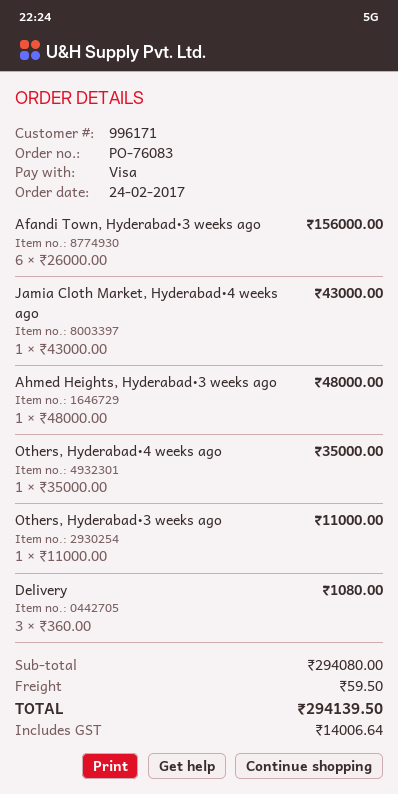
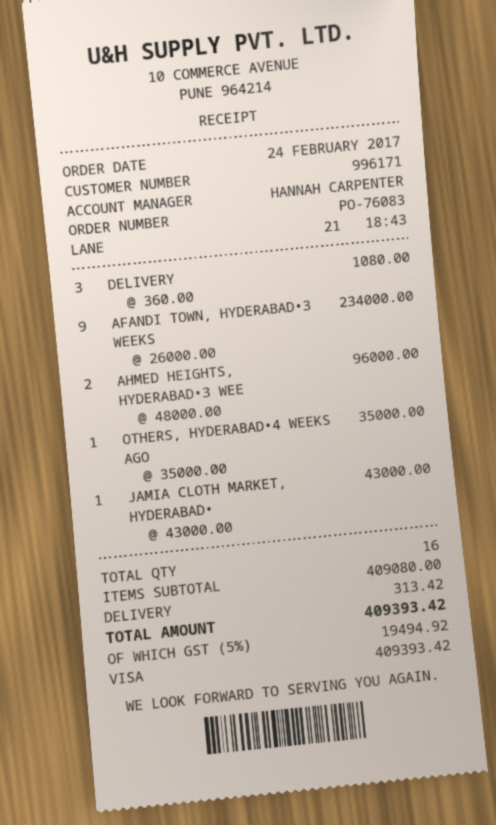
Afandi Town, Hyderabad•3 weeks ago: 6 x 26000.00 = 156000.00 -> 9 x 26000.00 = 234000.00
Ahmed Heights, Hyderabad•3 weeks ago: 1 x 48000.00 = 48000.00 -> 2 x 48000.00 = 96000.00
Others, Hyderabad•3 weeks ago: 1 x 11000.00 = 11000.00 -> none
subtotal: 294080.00 -> 409080.00
shipping: 59.50 -> 313.42
tax: 14006.64 -> 19494.92
total: 294139.50 -> 409393.42

